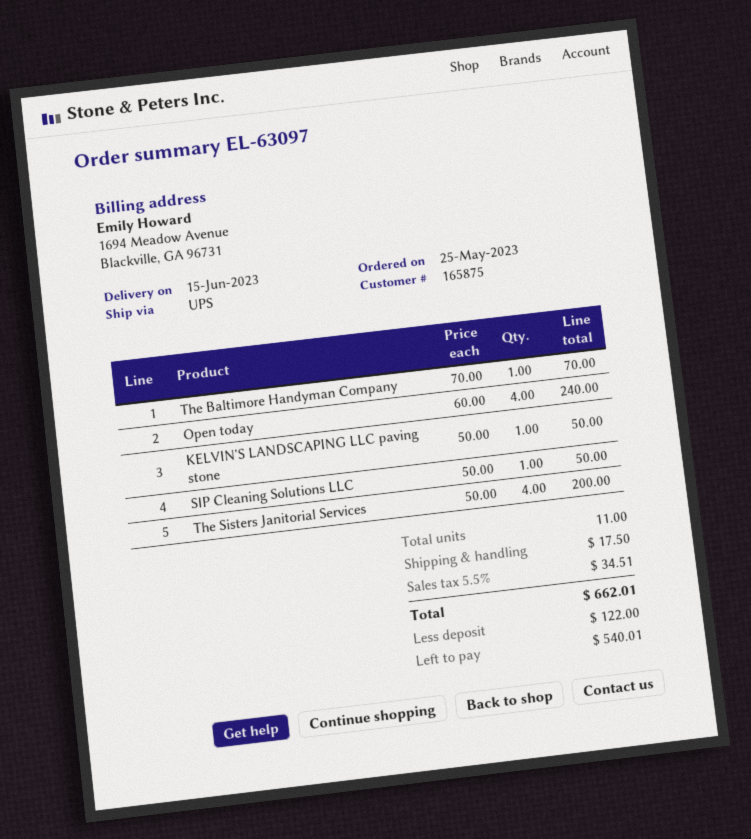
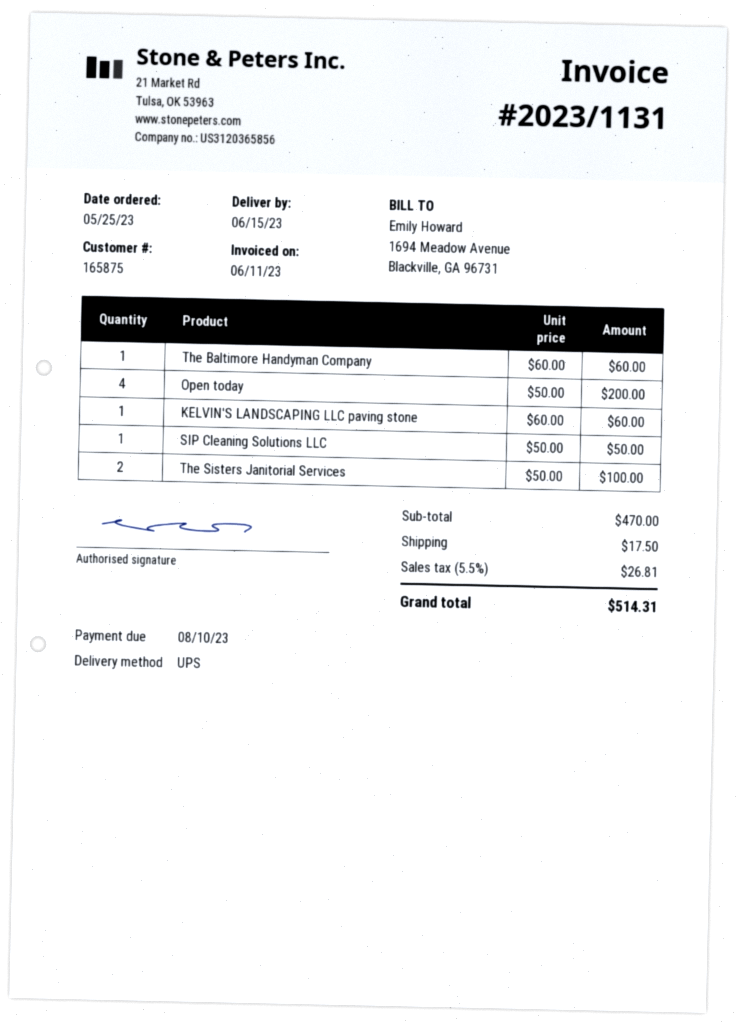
The Baltimore Handyman Company: 1 x 70.00 = 70.00 -> 1 x 60.00 = 60.00
Open today: 4 x 60.00 = 240.00 -> 4 x 50.00 = 200.00
KELVIN'S LANDSCAPING LLC paving stone: 1 x 50.00 = 50.00 -> 1 x 60.00 = 60.00
The Sisters Janitorial Services: 4 x 50.00 = 200.00 -> 2 x 50.00 = 100.00
tax: 5.5% = 34.51 -> 5.5% = 26.81
total: 662.01 -> 514.31

